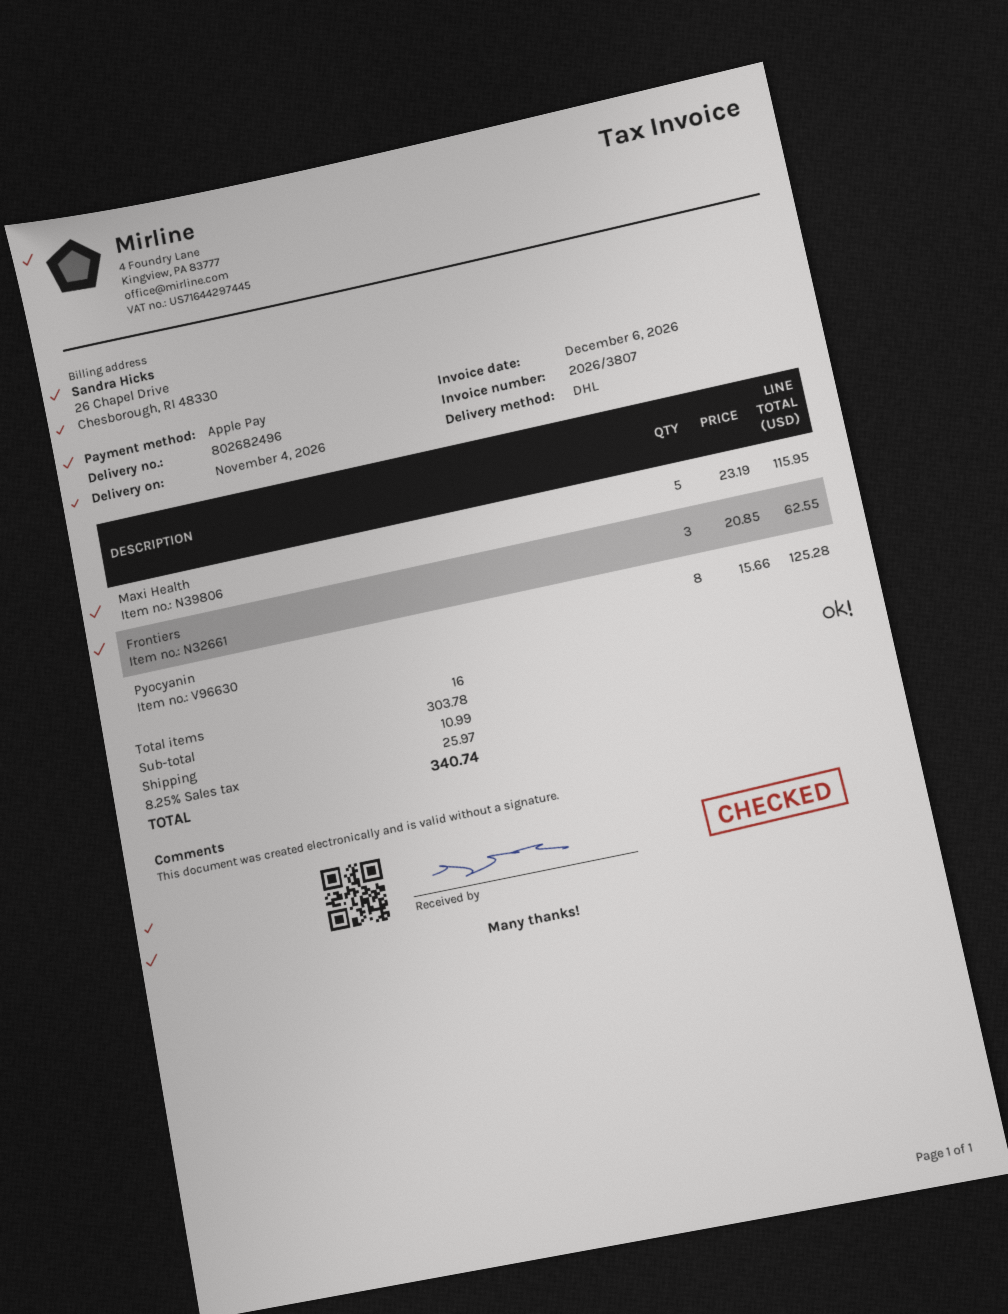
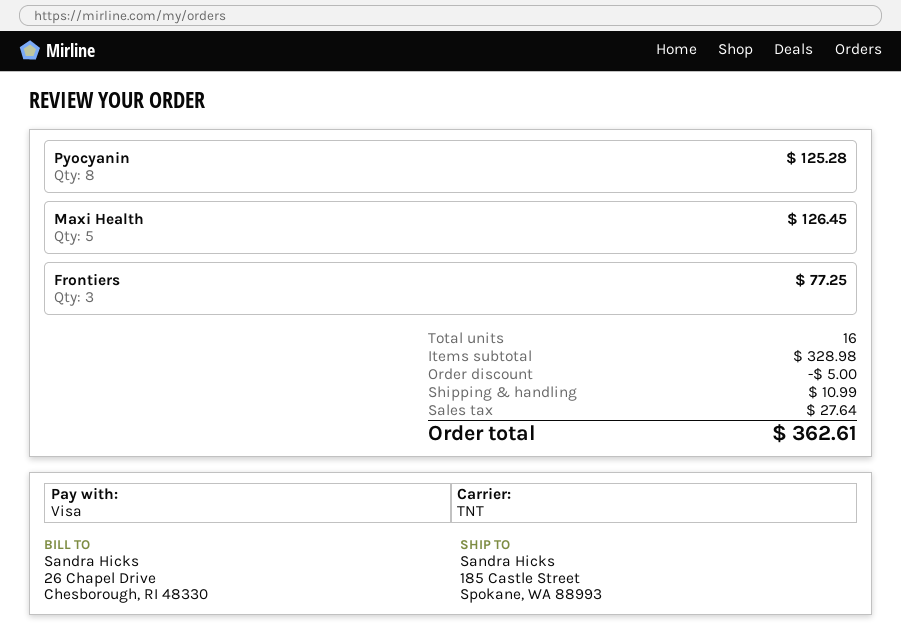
payment method: Apple Pay -> Visa
shipping method: DHL -> TNT
Maxi Health: 5 for 115.95 -> 5 for 126.45
Frontiers: 3 for 62.55 -> 3 for 77.25
subtotal: 303.78 -> 328.98
discount: none -> 5.00
tax: 25.97 -> 27.64
total: 340.74 -> 362.61

